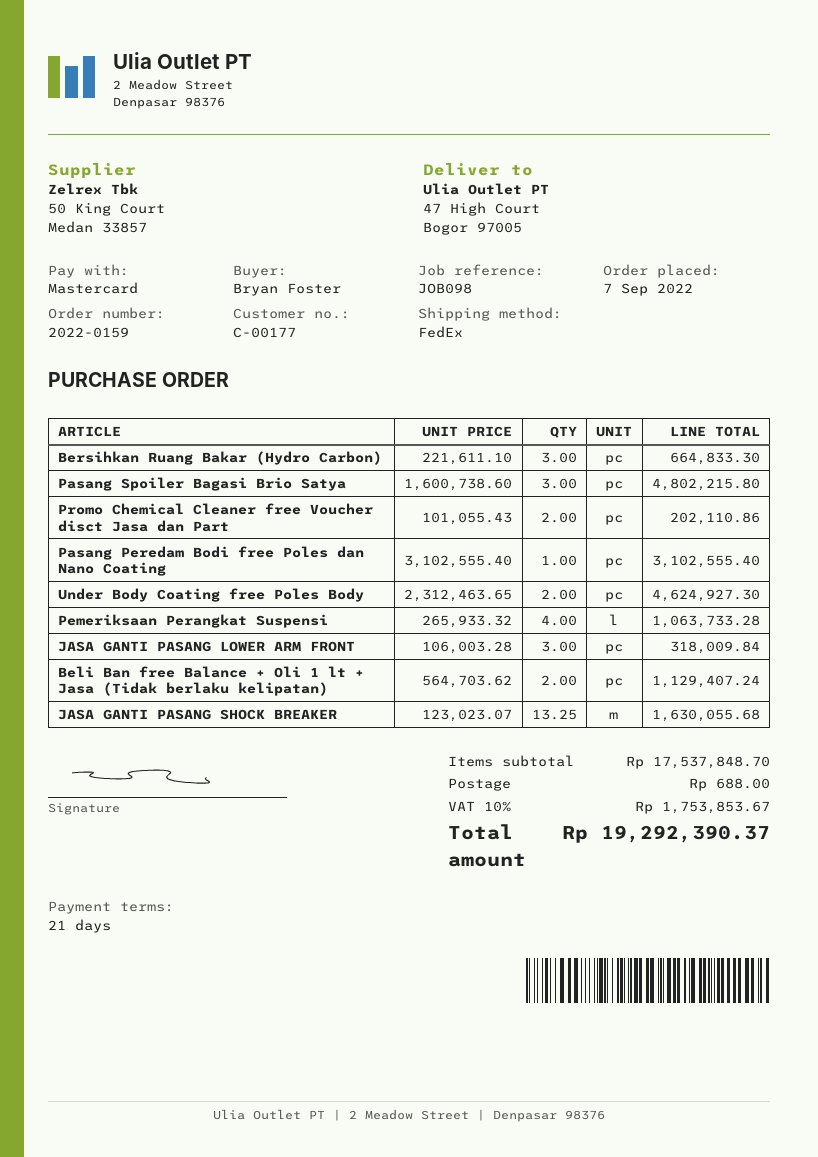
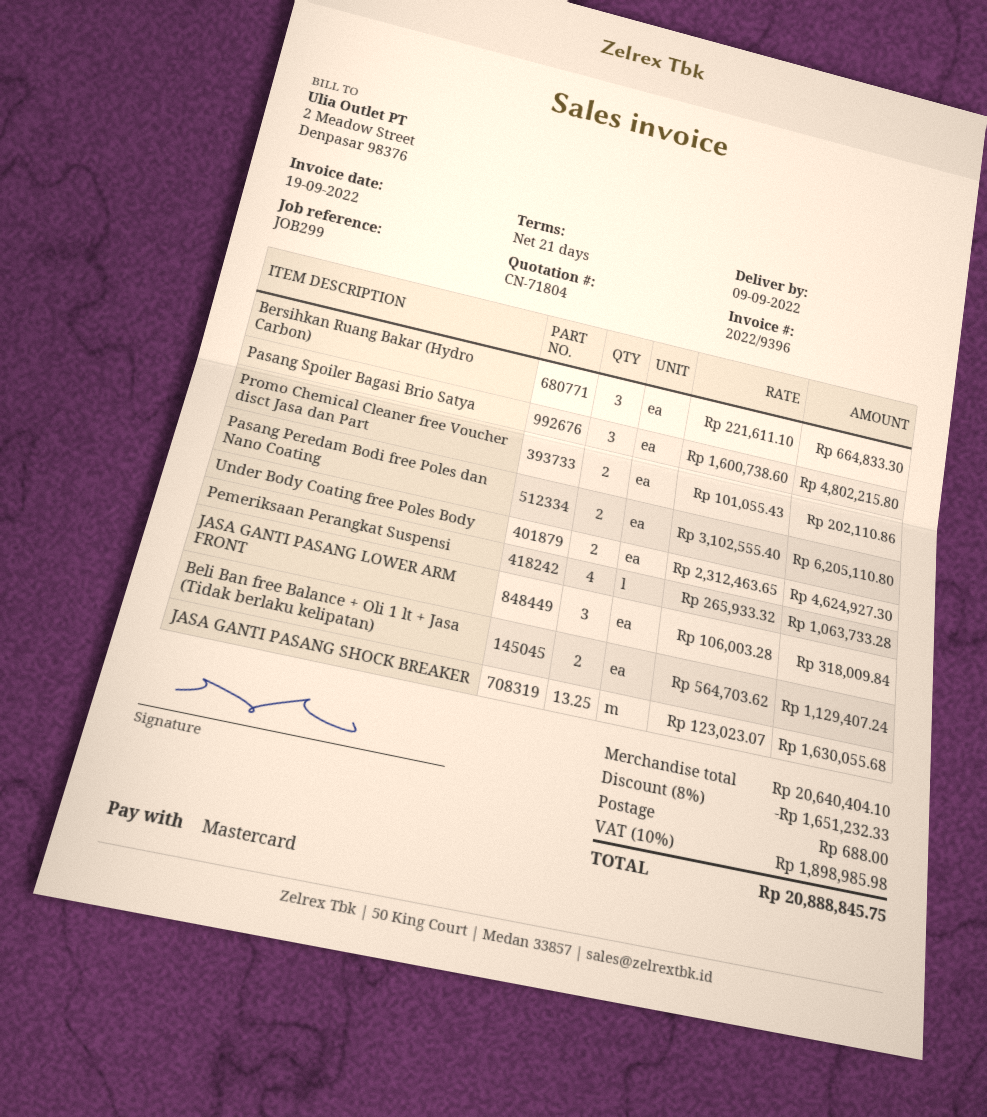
reference: JOB098 -> JOB299
Pasang Peredam Bodi free Poles dan Nano Coating: 1 x 3102555.40 = 3102555.40 -> 2 x 3102555.40 = 6205110.80
subtotal: 17537848.70 -> 20640404.10
discount: none -> 8% = 1651232.33
tax: 10% = 1753853.67 -> 10% = 1898985.98
total: 19292390.37 -> 20888845.75

